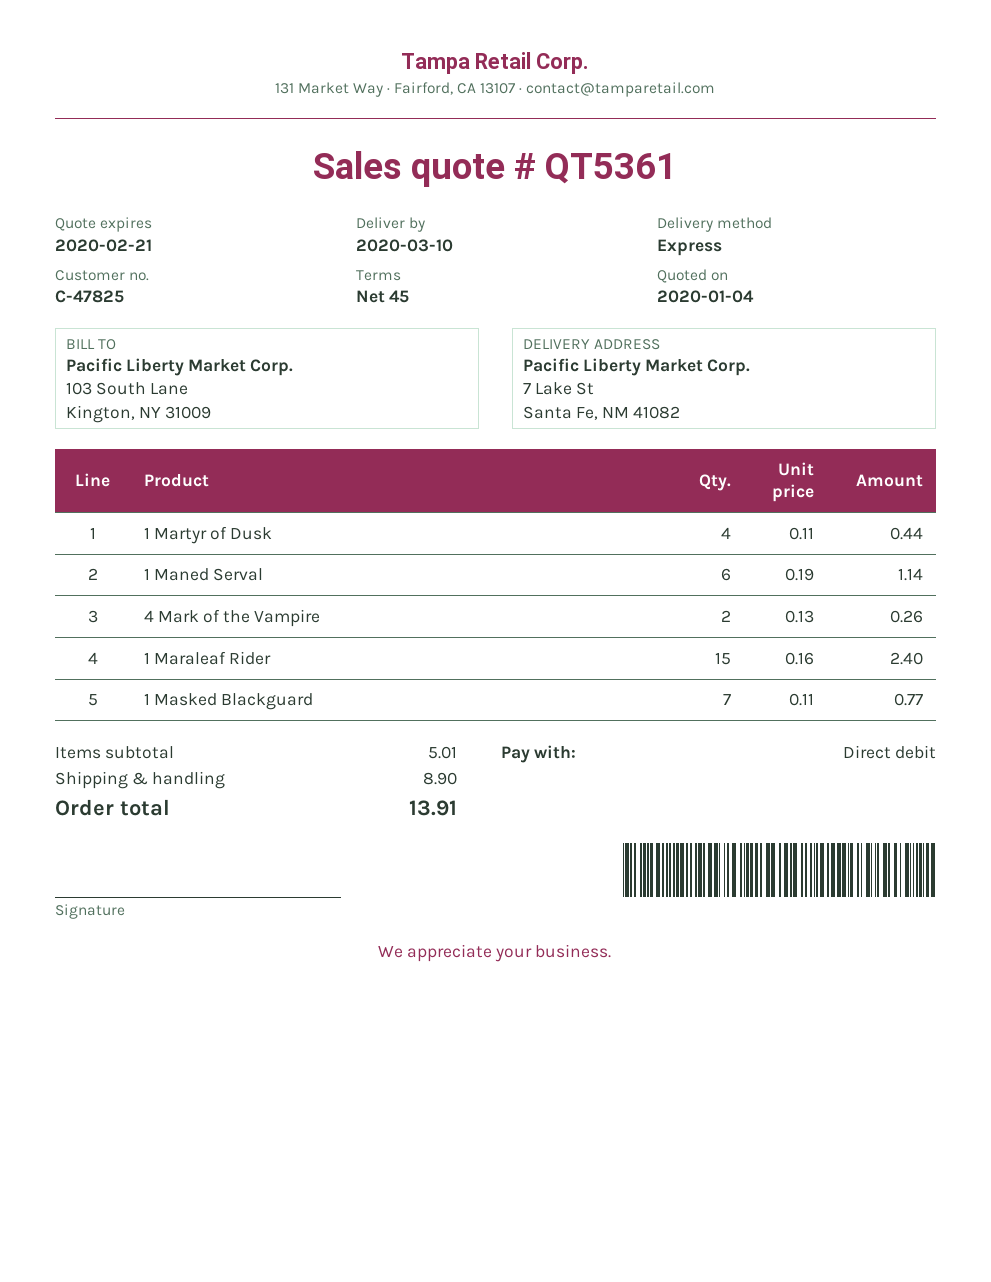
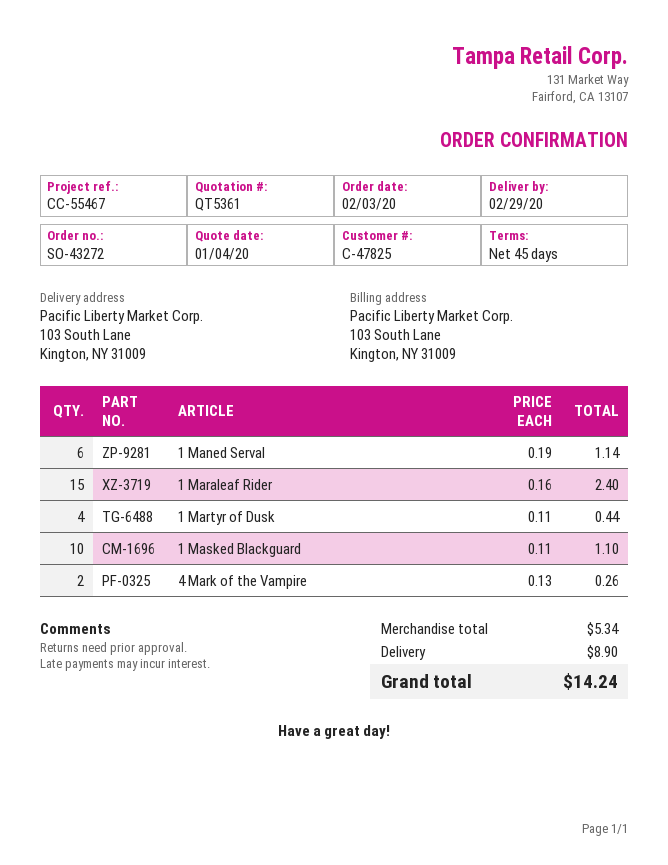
delivery date: 2020-03-10 -> 2020-02-29
ship to: 7 Lake St, Santa Fe, NM 41082 -> 103 South Lane, Kington, NY 31009
1 Masked Blackguard: 7 x 0.11 = 0.77 -> 10 x 0.11 = 1.10
subtotal: 5.01 -> 5.34
total: 13.91 -> 14.24

